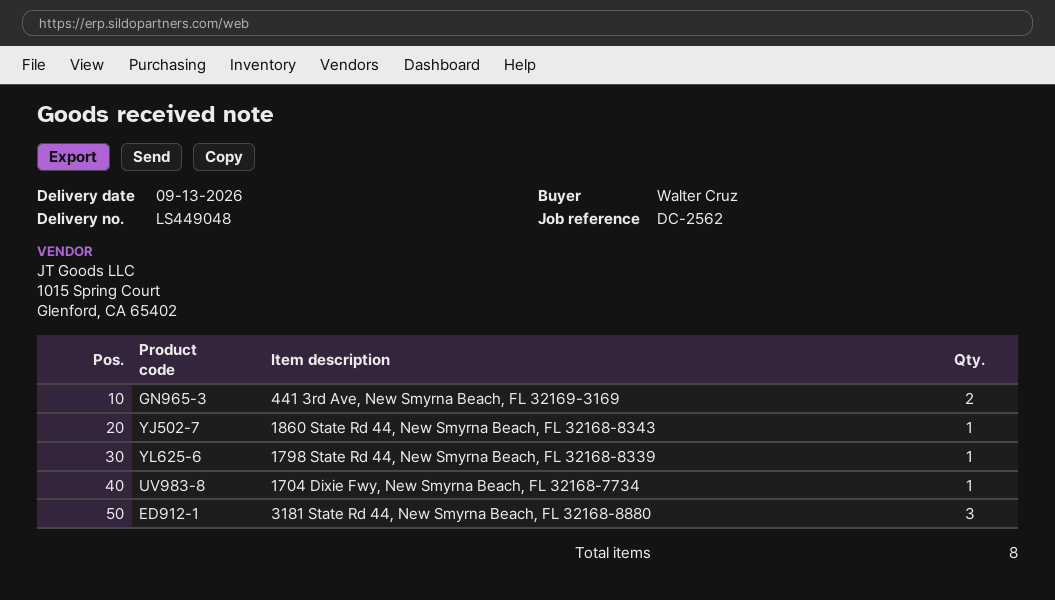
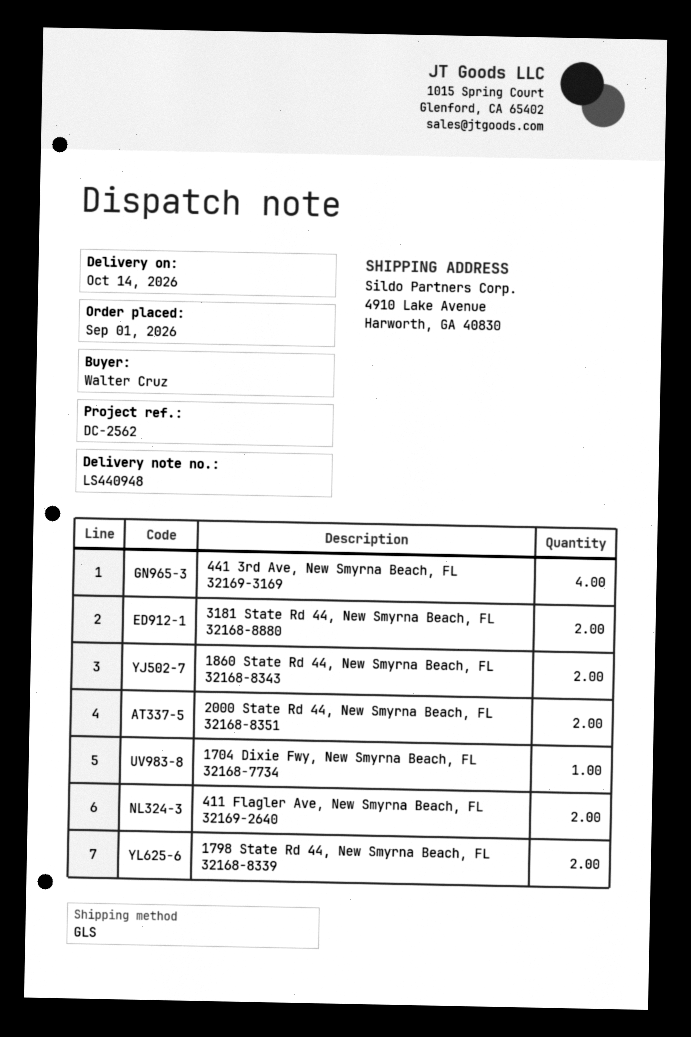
delivery note number: LS449048 -> LS440948
delivery date: 2026-09-13 -> 2026-10-14
441 3rd Ave, New Smyrna Beach, FL 32169-3169: 2 -> 4
1860 State Rd 44, New Smyrna Beach, FL 32168-8343: 1 -> 2
1798 State Rd 44, New Smyrna Beach, FL 32168-8339: 1 -> 2
3181 State Rd 44, New Smyrna Beach, FL 32168-8880: 3 -> 2
2000 State Rd 44, New Smyrna Beach, FL 32168-8351: none -> 2
411 Flagler Ave, New Smyrna Beach, FL 32169-2640: none -> 2

